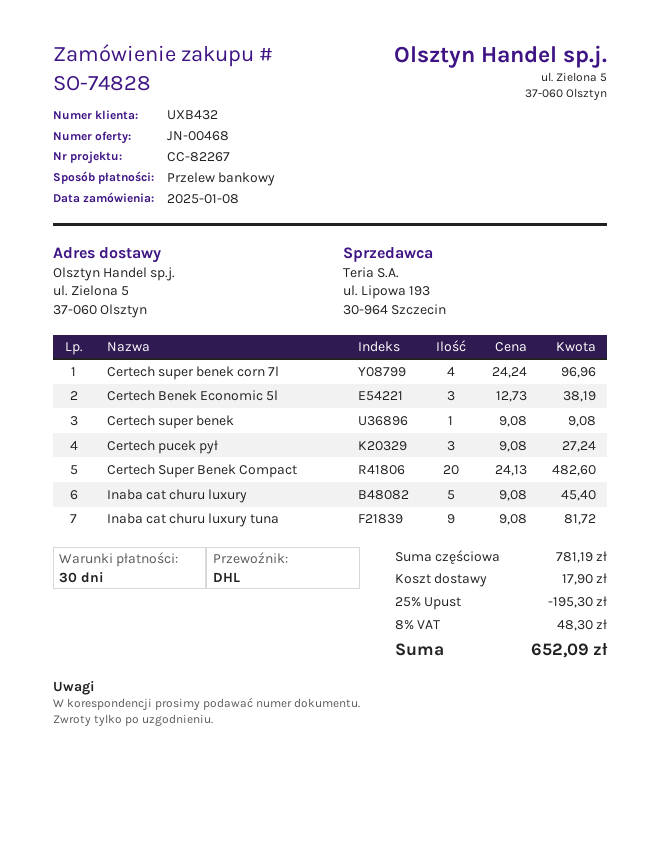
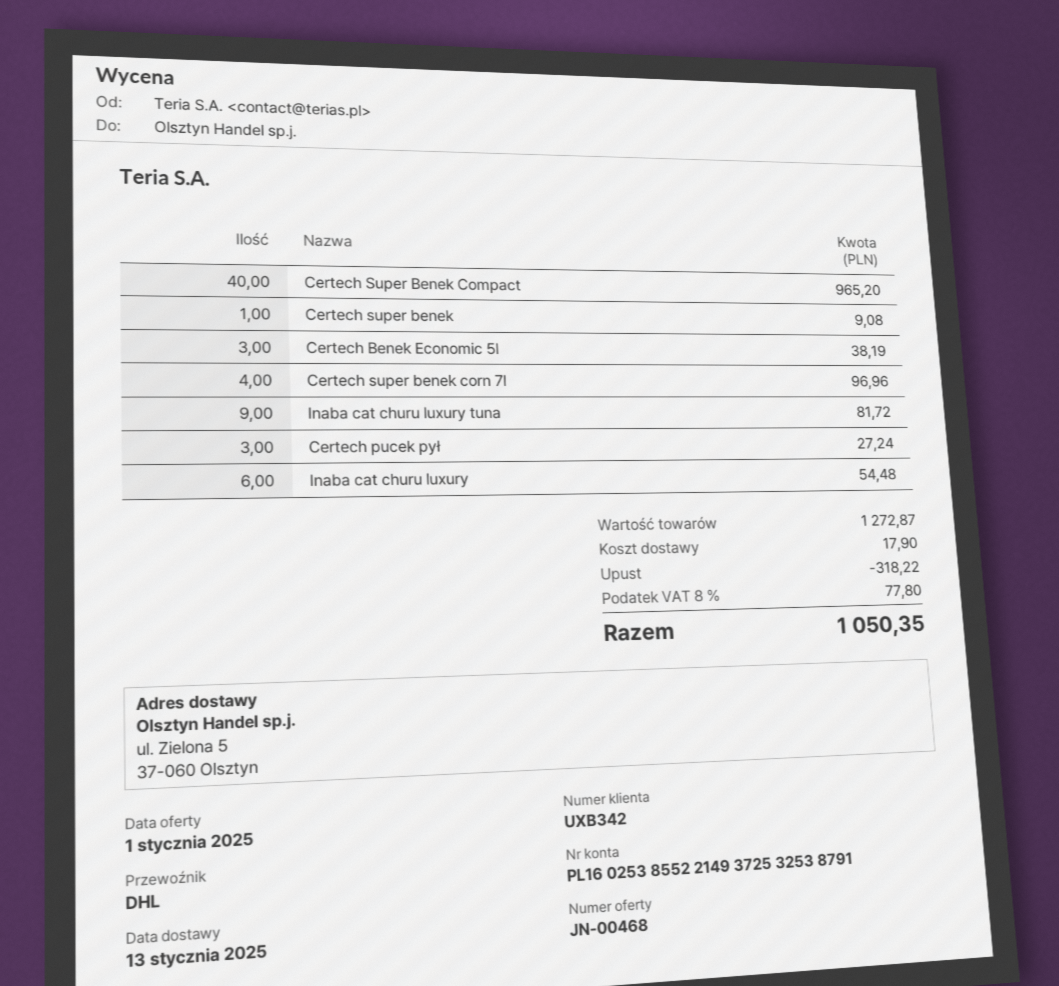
customer number: UXB432 -> UXB342
Certech Super Benek Compact: 20 for 482.60 -> 40 for 965.20
Inaba cat churu luxury: 5 for 45.40 -> 6 for 54.48
subtotal: 781.19 -> 1272.87
discount: 195.30 -> 318.22
tax: 8% = 48.30 -> 8% = 77.80
total: 652.09 -> 1050.35

